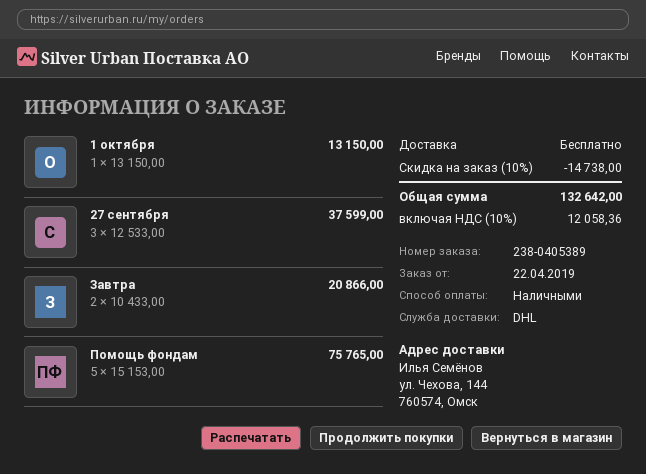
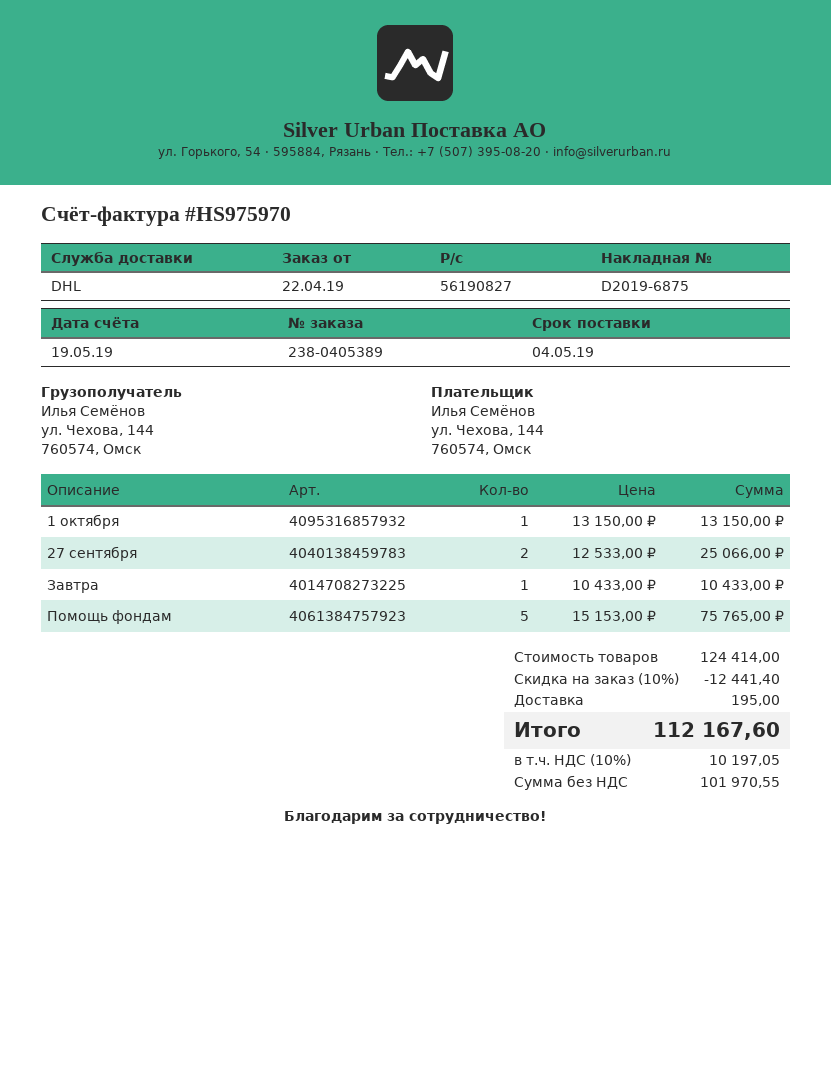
27 сентября: 3 x 12533.00 = 37599.00 -> 2 x 12533.00 = 25066.00
Завтра: 2 x 10433.00 = 20866.00 -> 1 x 10433.00 = 10433.00
discount: 10% = 14738.00 -> 10% = 12441.40
shipping: 0.00 -> 195.00
tax: 10% = 12058.36 -> 10% = 10197.05
total: 132642.00 -> 112167.60

